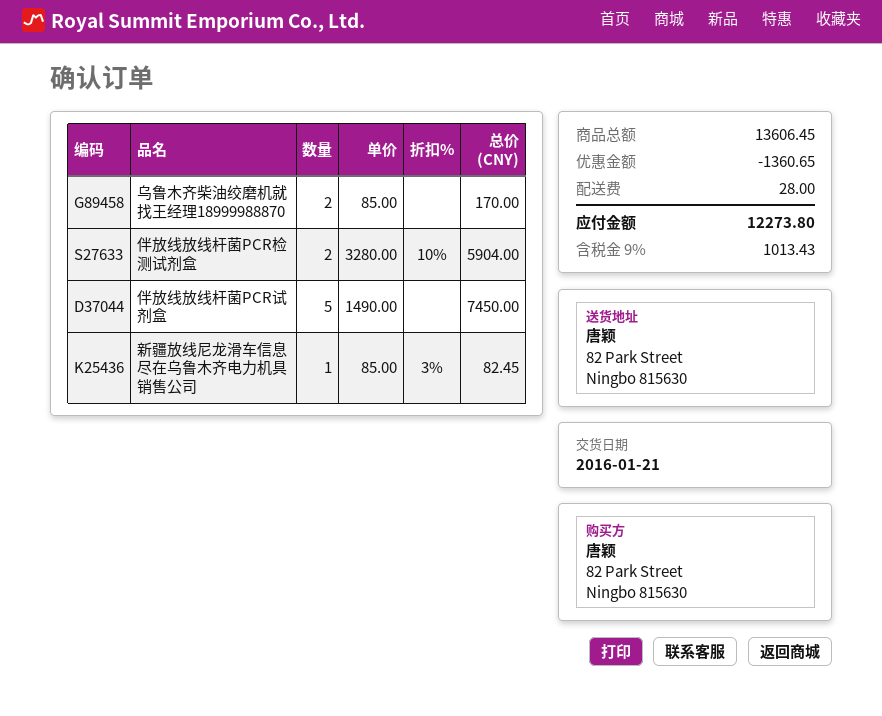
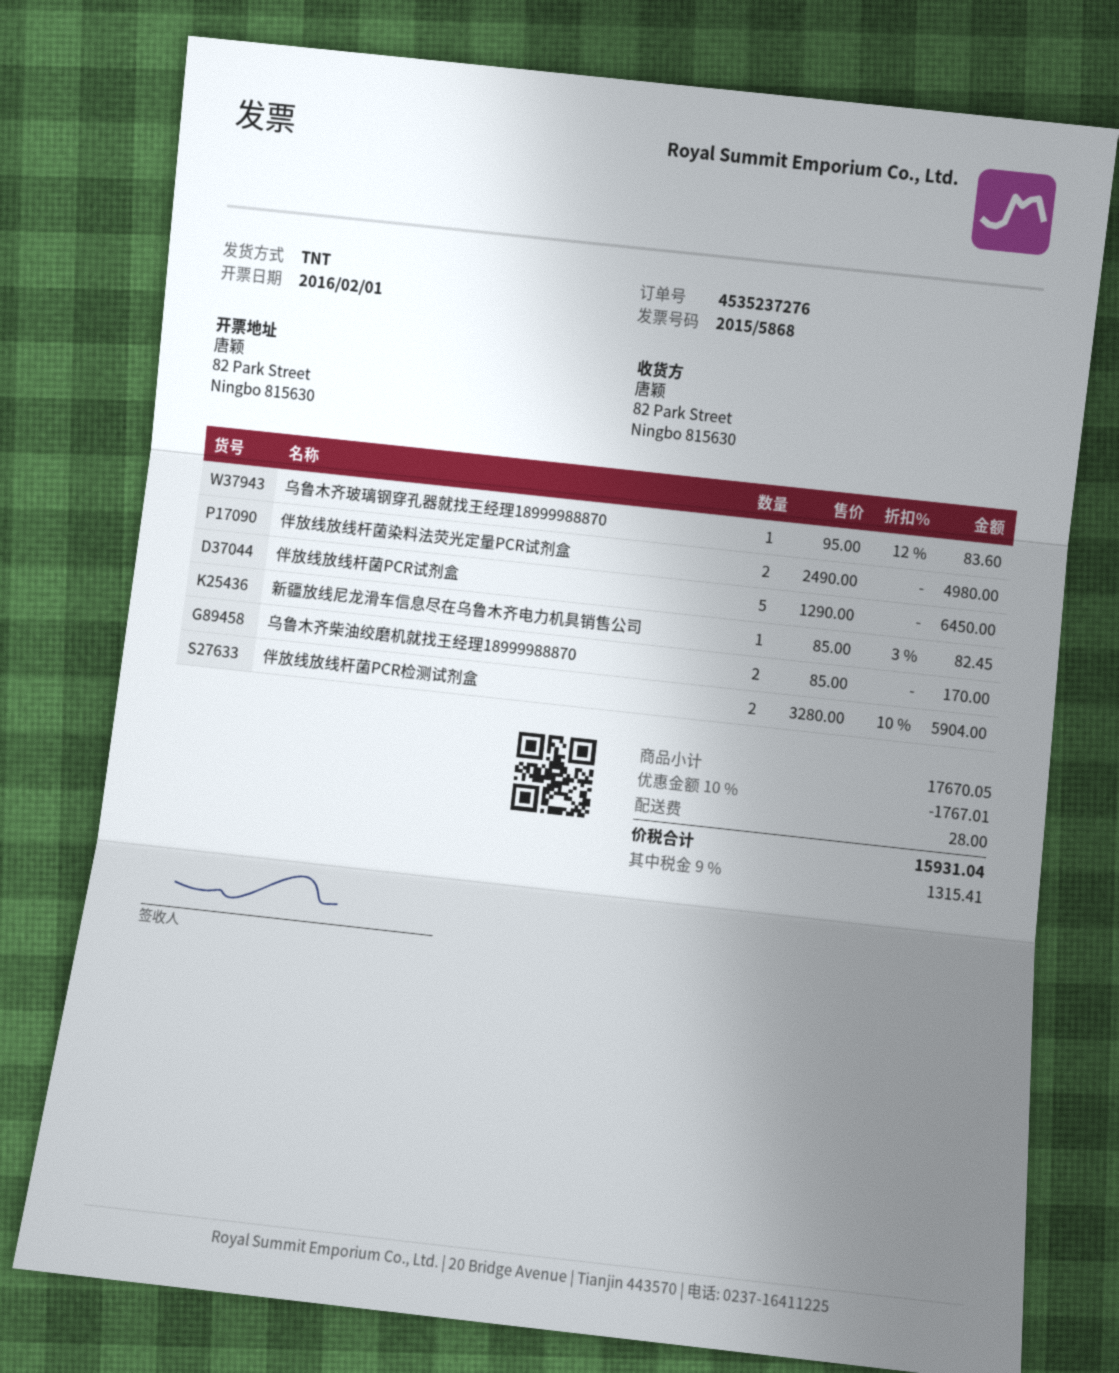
伴放线放线杆菌PCR试剂盒: 5 x 1490.00 = 7450.00 -> 5 x 1290.00 = 6450.00
乌鲁木齐玻璃钢穿孔器就找王经理18999988870: none -> 1 x 95.00 - 12% = 83.60
伴放线放线杆菌染料法荧光定量PCR试剂盒: none -> 2 x 2490.00 = 4980.00
subtotal: 13606.45 -> 17670.05
discount: 1360.65 -> 1767.01
tax: 9% = 1013.43 -> 9% = 1315.41
total: 12273.80 -> 15931.04

